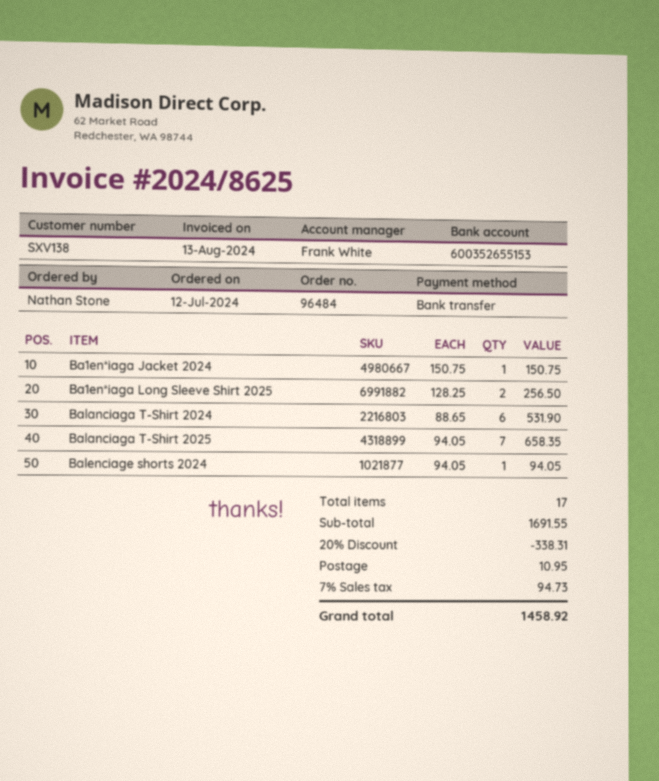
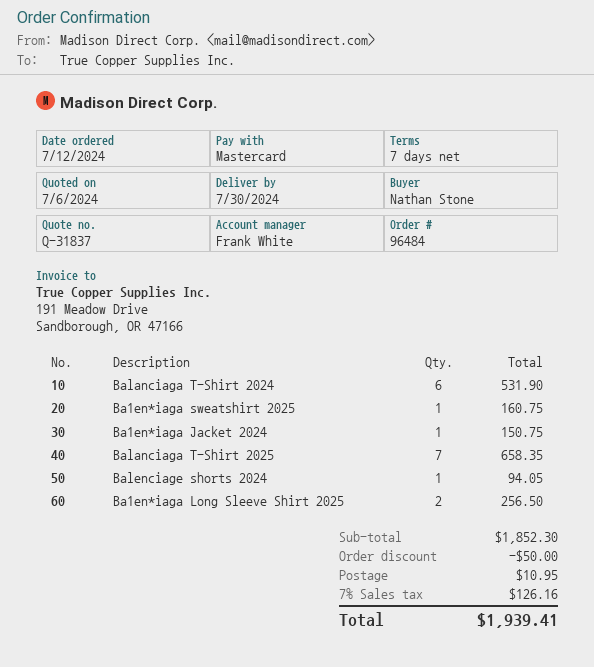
payment method: bank transfer -> Mastercard
Ba1en*iaga sweatshirt 2025: none -> 1 for 160.75
subtotal: 1691.55 -> 1852.30
discount: 338.31 -> 50.00
tax: 7% = 94.73 -> 7% = 126.16
total: 1458.92 -> 1939.41

